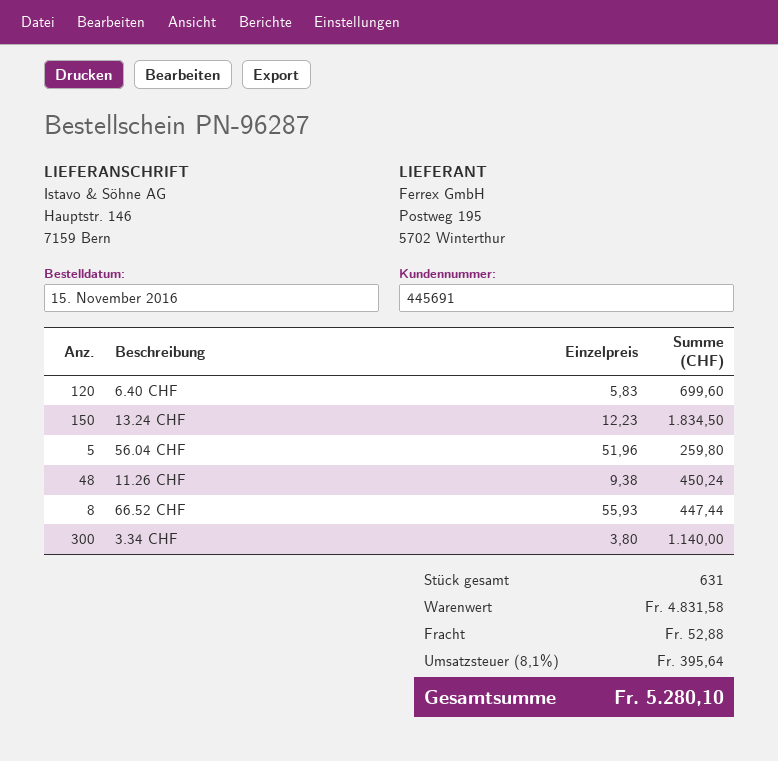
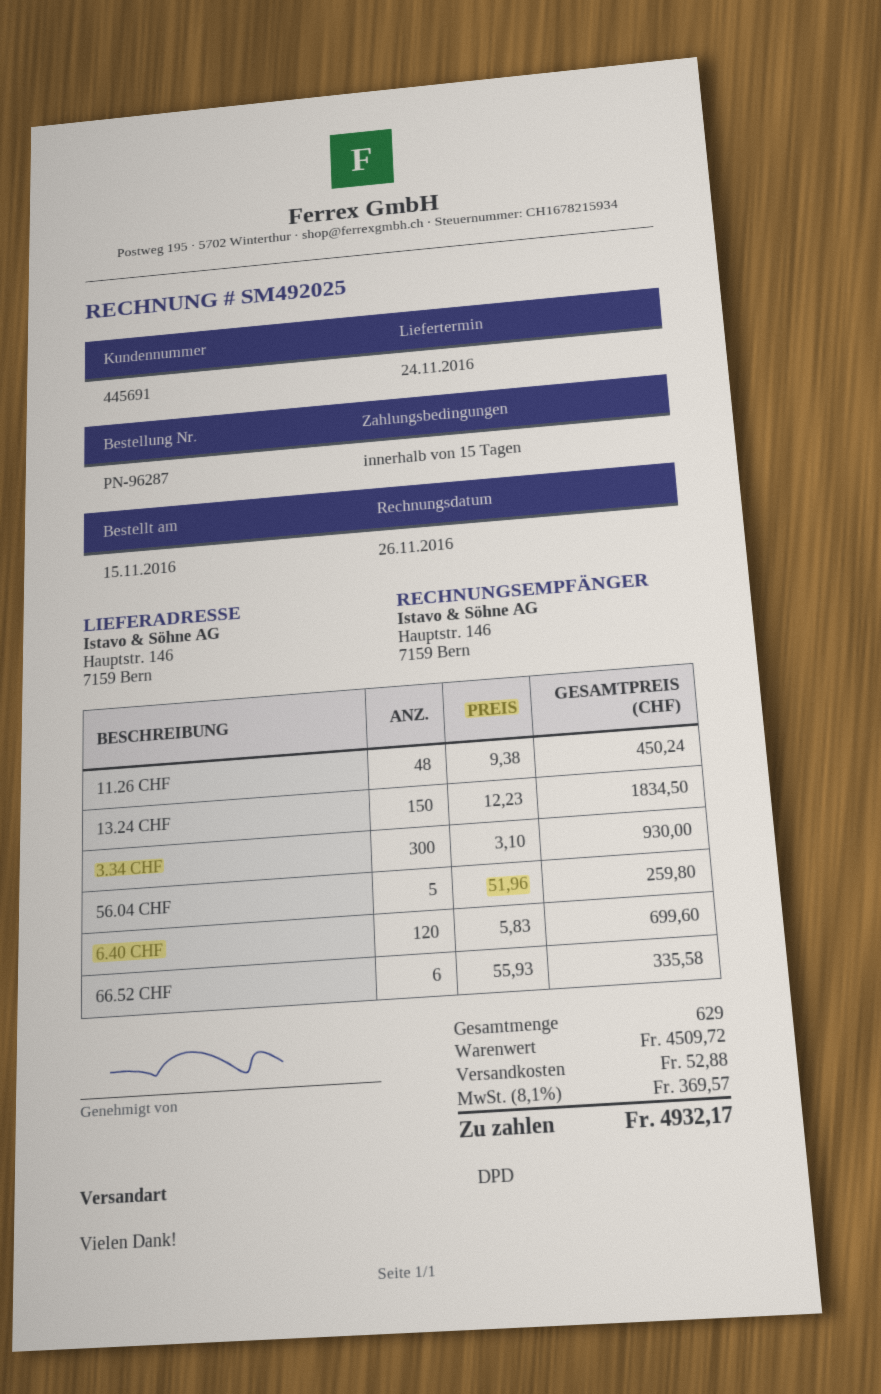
66.52 CHF: 8 x 55.93 = 447.44 -> 6 x 55.93 = 335.58
3.34 CHF: 300 x 3.80 = 1140.00 -> 300 x 3.10 = 930.00
total quantity: 631 -> 629
subtotal: 4831.58 -> 4509.72
tax: 8.1% = 395.64 -> 8.1% = 369.57
total: 5280.10 -> 4932.17

